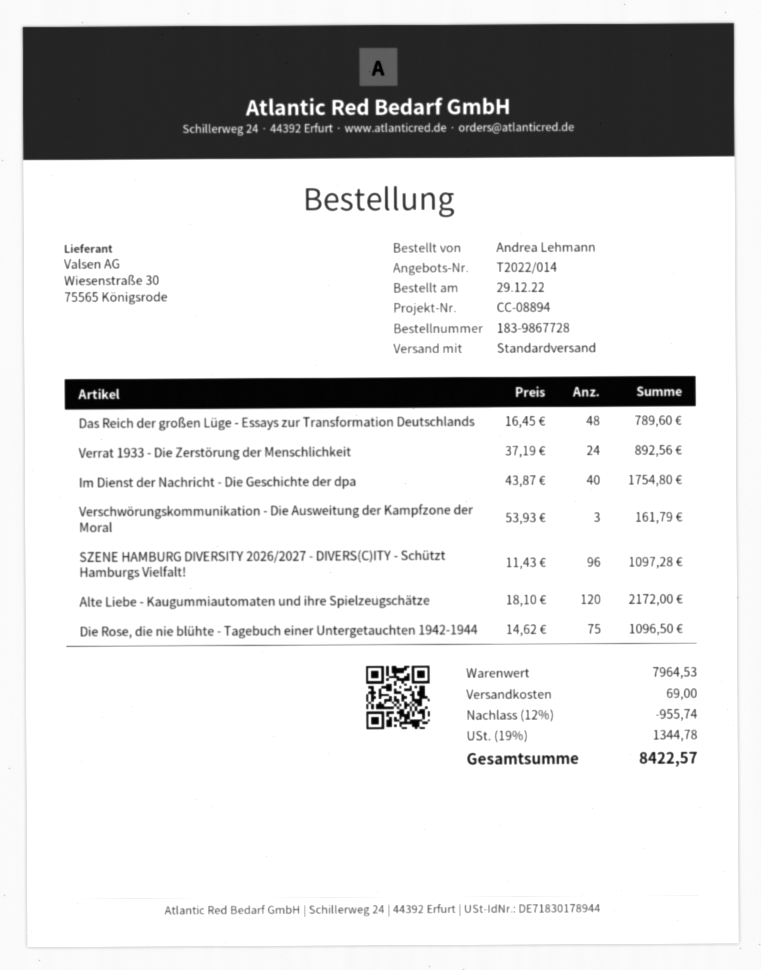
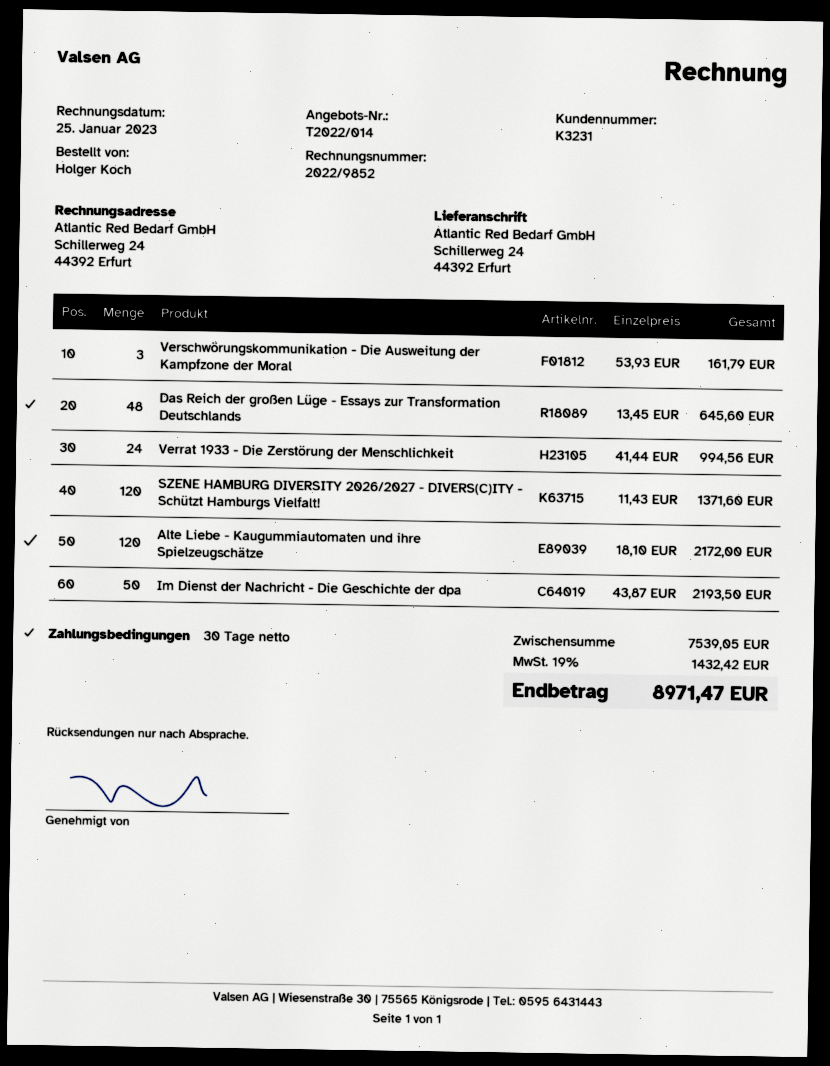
ordered by: Andrea Lehmann -> Holger Koch
Das Reich der großen Lüge - Essays zur Transformation Deutschlands: 48 x 16.45 = 789.60 -> 48 x 13.45 = 645.60
Verrat 1933 - Die Zerstörung der Menschlichkeit: 24 x 37.19 = 892.56 -> 24 x 41.44 = 994.56
Im Dienst der Nachricht - Die Geschichte der dpa: 40 x 43.87 = 1754.80 -> 50 x 43.87 = 2193.50
SZENE HAMBURG DIVERSITY 2026/2027 - DIVERS(C)ITY - Schützt Hamburgs Vielfalt!: 96 x 11.43 = 1097.28 -> 120 x 11.43 = 1371.60
Die Rose, die nie blühte - Tagebuch einer Untergetauchten 1942-1944: 75 x 14.62 = 1096.50 -> none
subtotal: 7964.53 -> 7539.05
discount: 12% = 955.74 -> none
shipping: 69.00 -> none
tax: 19% = 1344.78 -> 19% = 1432.42
total: 8422.57 -> 8971.47

